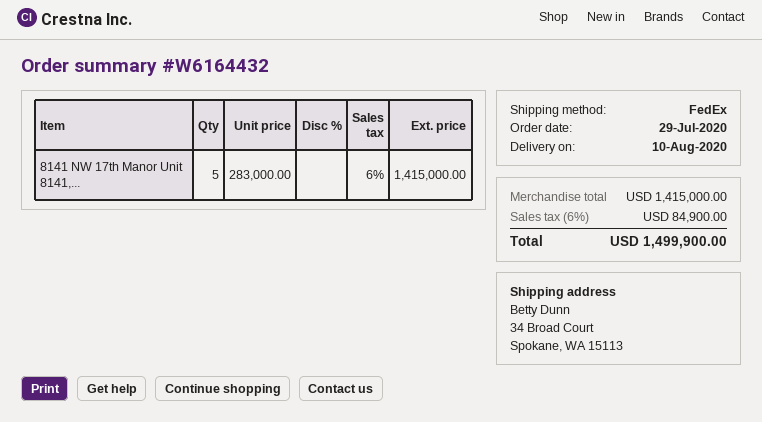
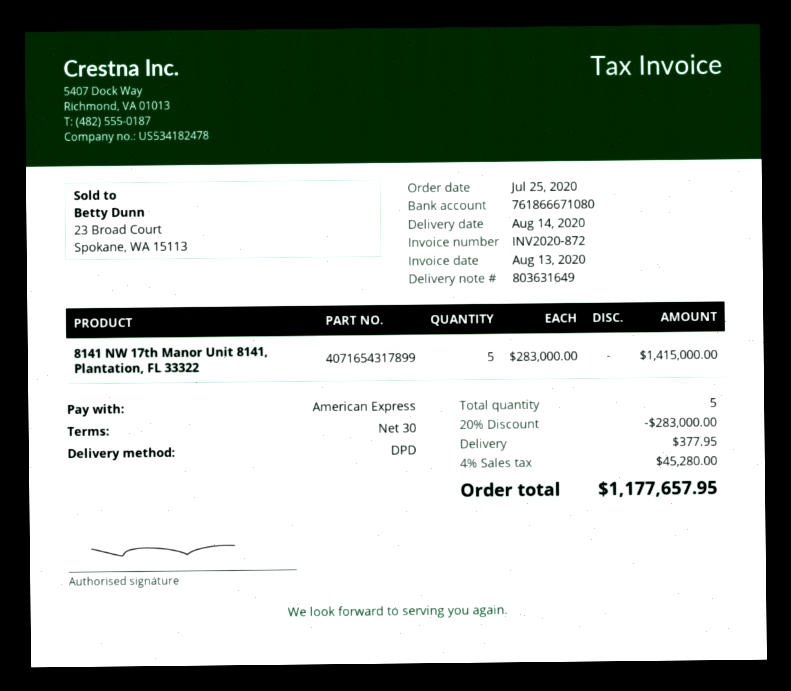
order date: 2020-07-29 -> 2020-07-25
delivery date: 2020-08-10 -> 2020-08-14
shipping method: FedEx -> DPD
discount: none -> 20% = 283000.00
shipping: none -> 377.95
tax: 6% = 84900.00 -> 4% = 45280.00
total: 1499900.00 -> 1177657.95

